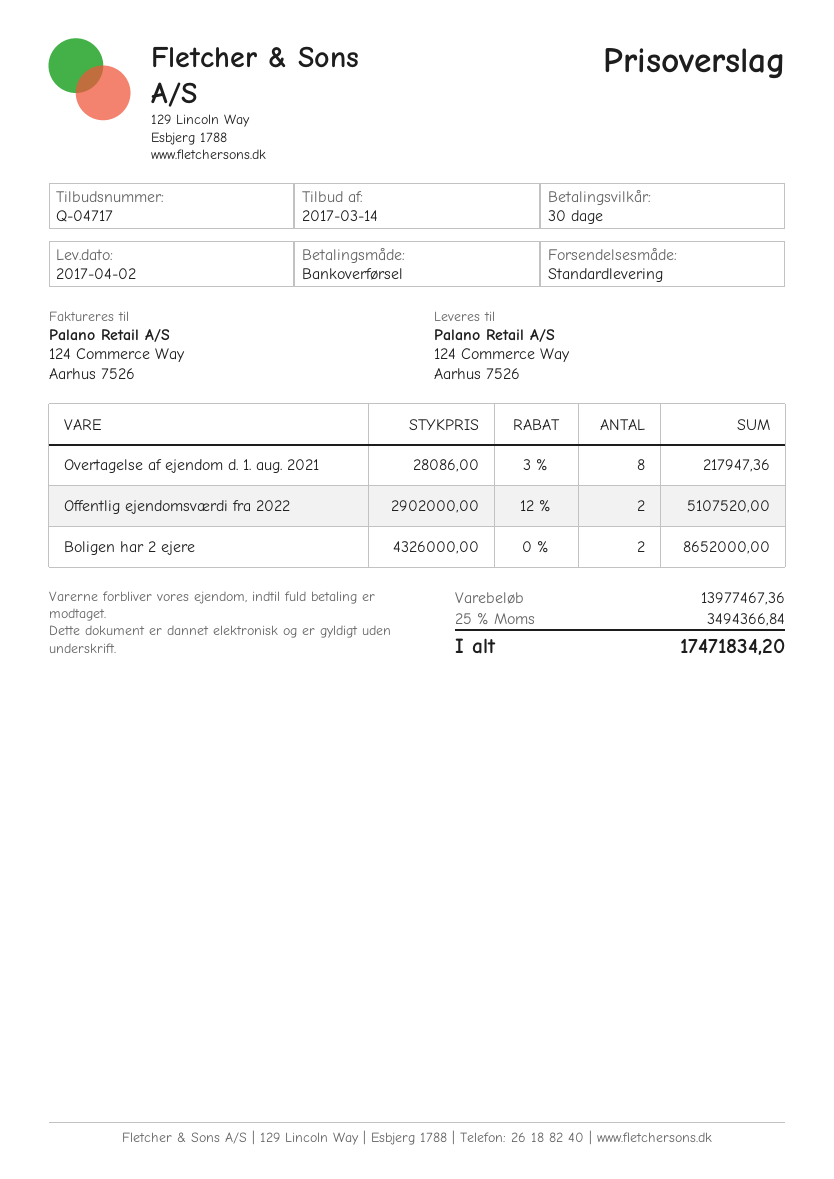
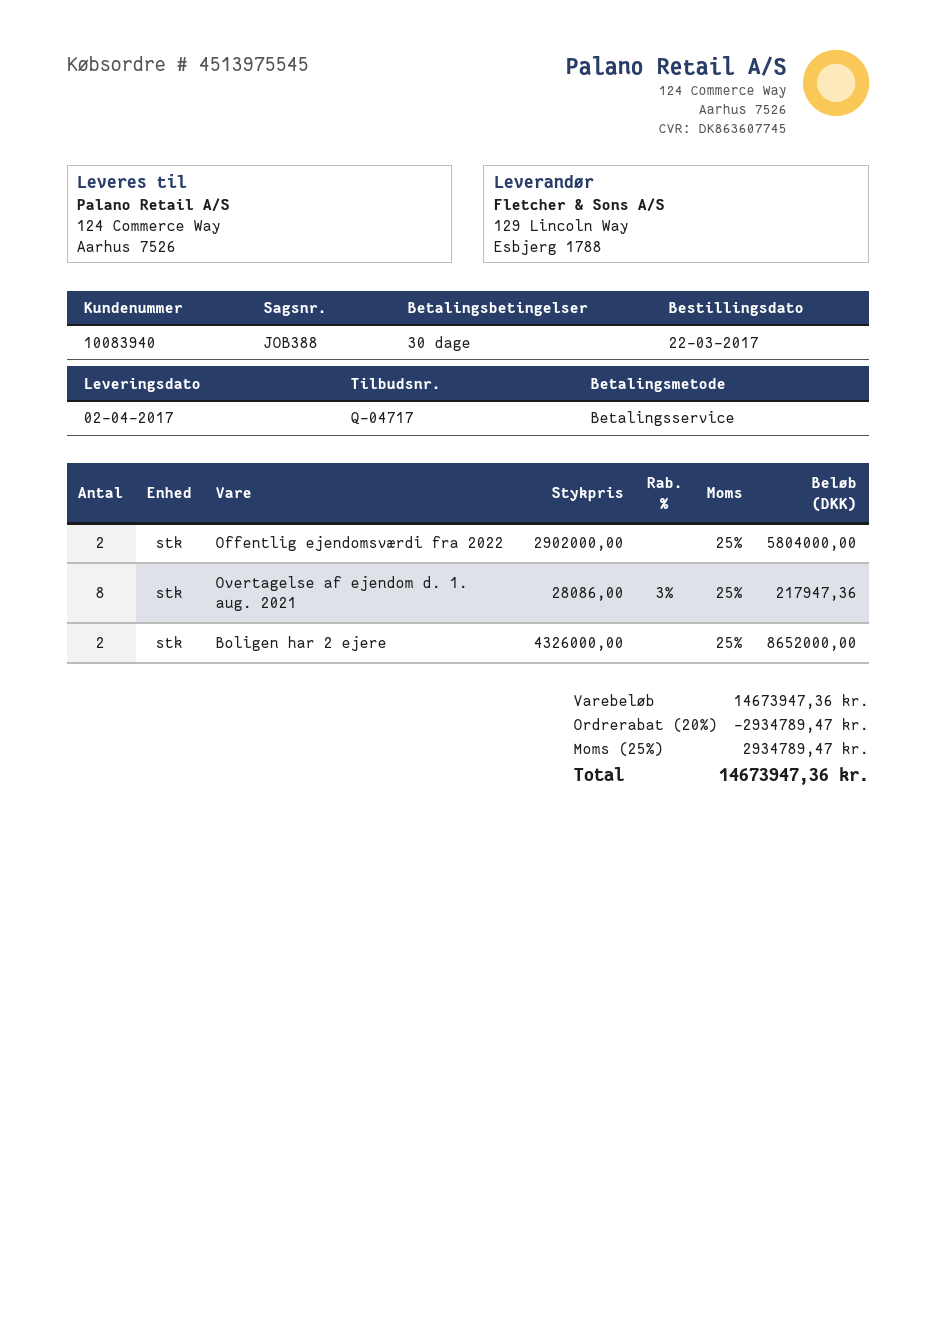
payment method: bank transfer -> direct debit
Offentlig ejendomsværdi fra 2022: 2 x 2902000.00 - 12% = 5107520.00 -> 2 x 2902000.00 = 5804000.00
subtotal: 13977467.36 -> 14673947.36
discount: none -> 20% = 2934789.47
tax: 25% = 3494366.84 -> 25% = 2934789.47
total: 17471834.20 -> 14673947.36

